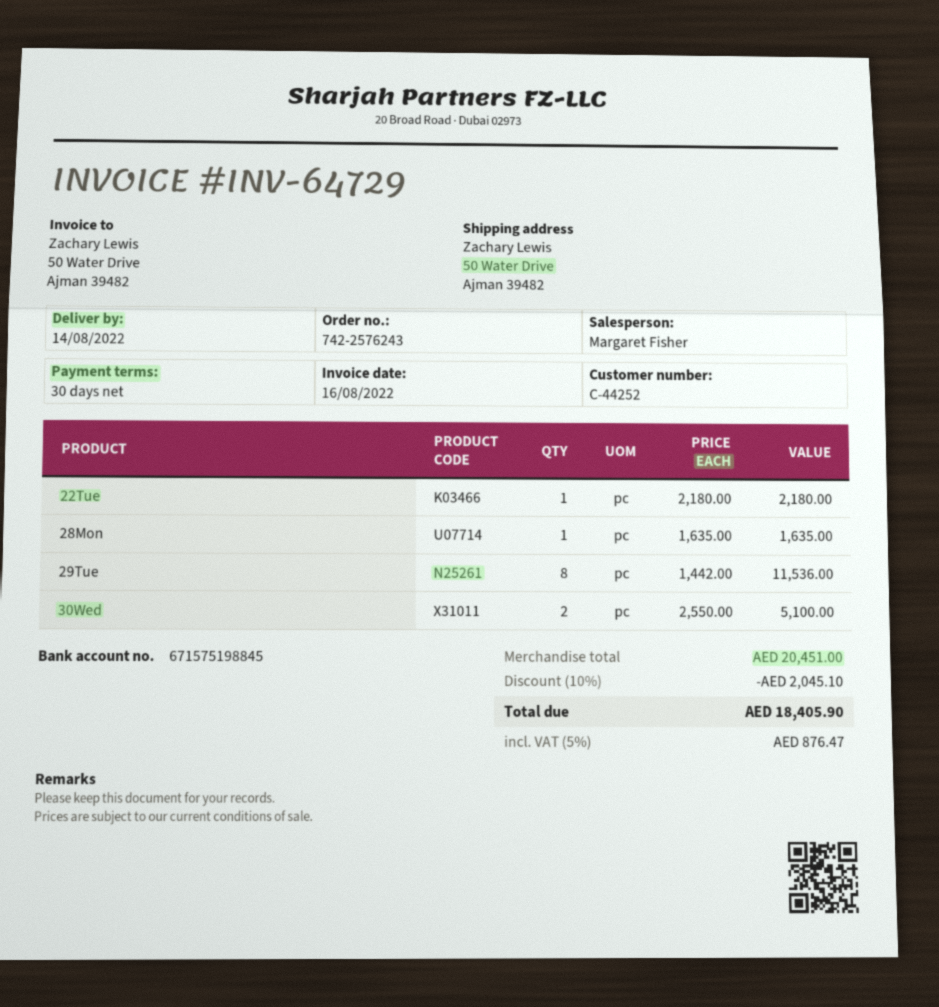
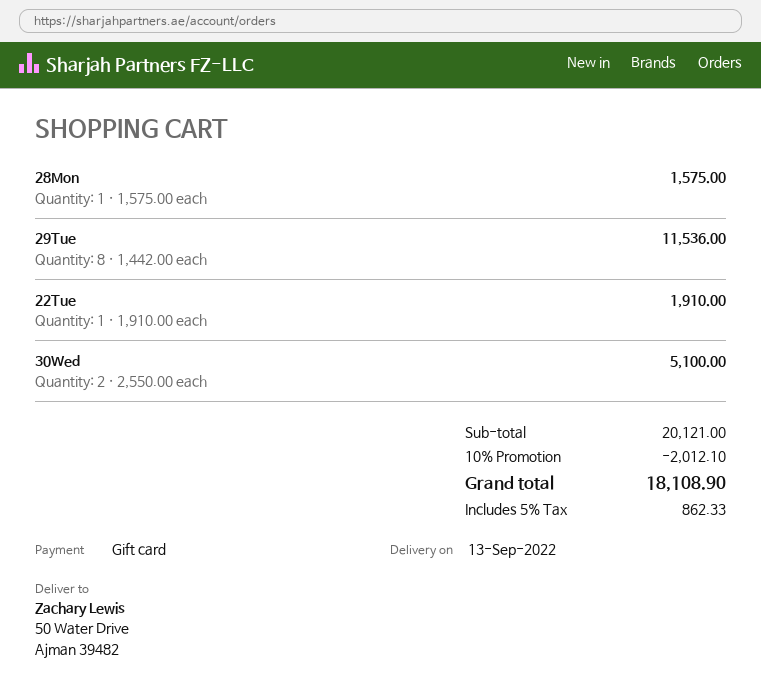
delivery date: 2022-08-14 -> 2022-09-13
22Tue: 1 x 2180.00 = 2180.00 -> 1 x 1910.00 = 1910.00
28Mon: 1 x 1635.00 = 1635.00 -> 1 x 1575.00 = 1575.00
subtotal: 20451.00 -> 20121.00
discount: 10% = 2045.10 -> 10% = 2012.10
tax: 5% = 876.47 -> 5% = 862.33
total: 18405.90 -> 18108.90

